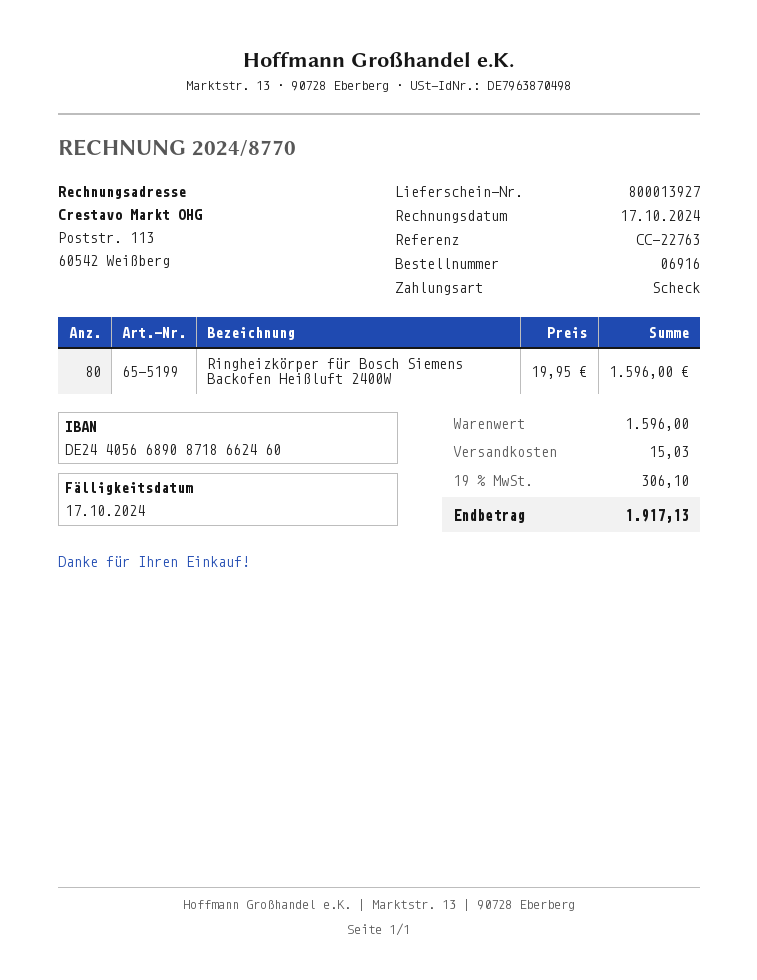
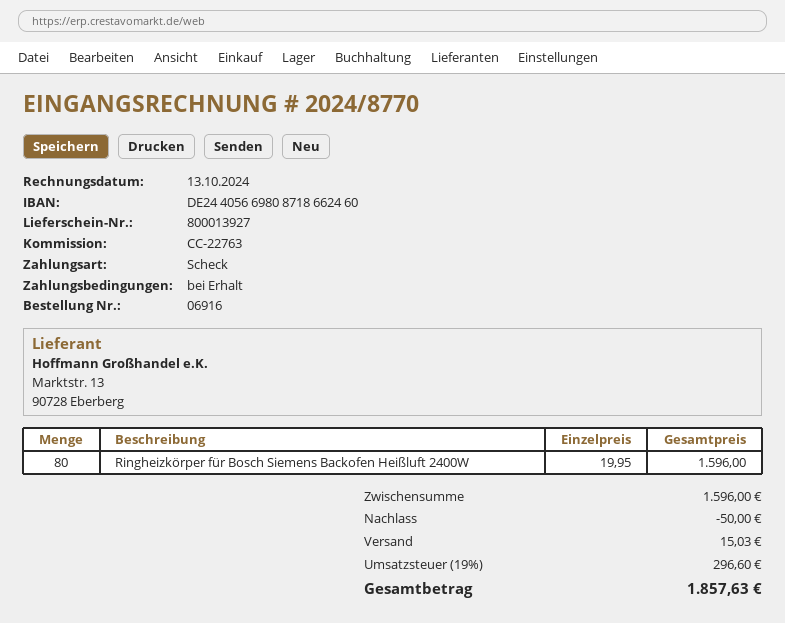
invoice date: 2024-10-17 -> 2024-10-13
bank account: DE24405668908718662460 -> DE24405669808718662460
discount: none -> 50.00
tax: 19% = 306.10 -> 19% = 296.60
total: 1917.13 -> 1857.63

